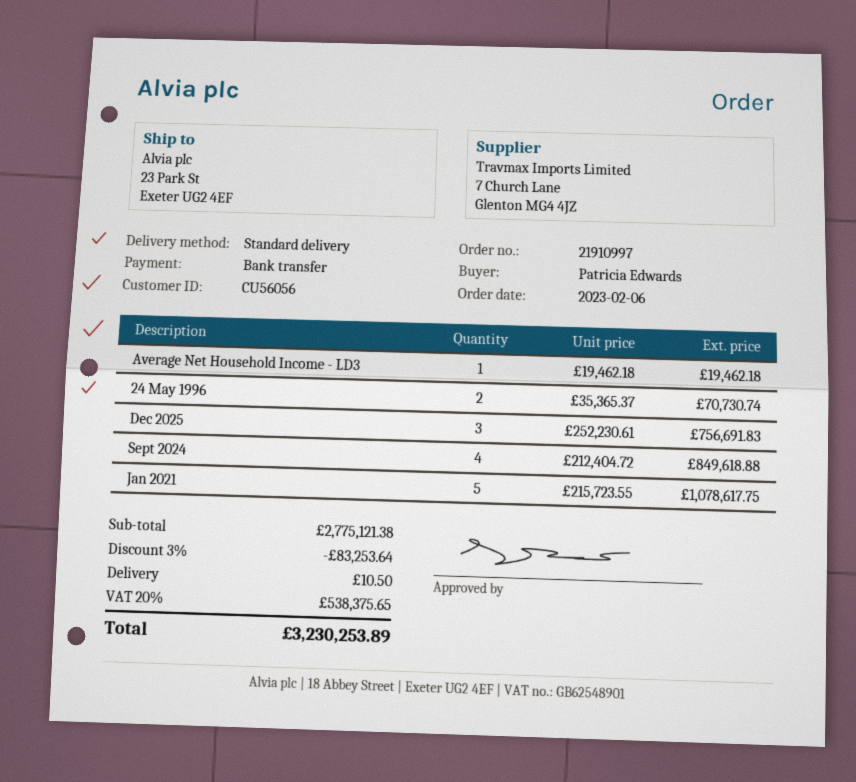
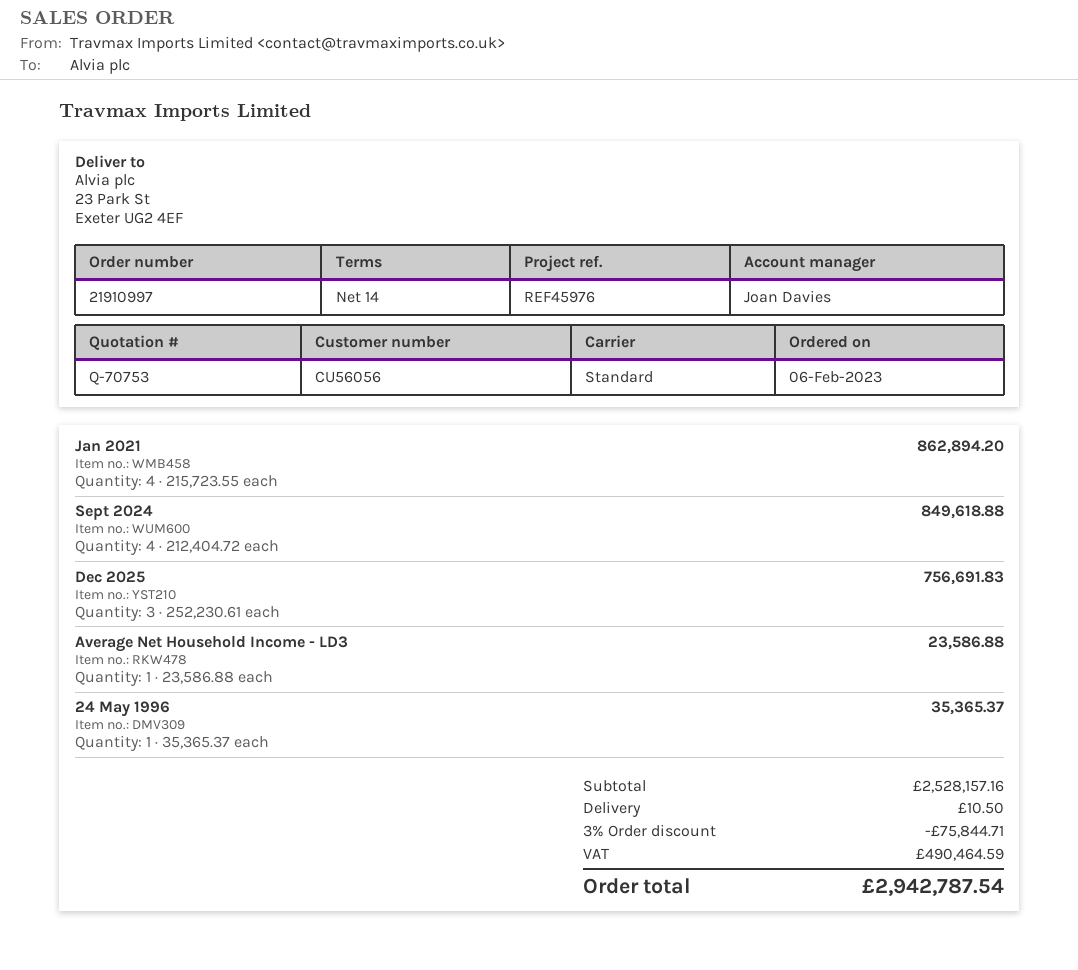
Average Net Household Income - LD3: 1 x 19462.18 = 19462.18 -> 1 x 23586.88 = 23586.88
24 May 1996: 2 x 35365.37 = 70730.74 -> 1 x 35365.37 = 35365.37
Jan 2021: 5 x 215723.55 = 1078617.75 -> 4 x 215723.55 = 862894.20
subtotal: 2775121.38 -> 2528157.16
discount: 3% = 83253.64 -> 3% = 75844.71
tax: 538375.65 -> 490464.59
total: 3230253.89 -> 2942787.54

